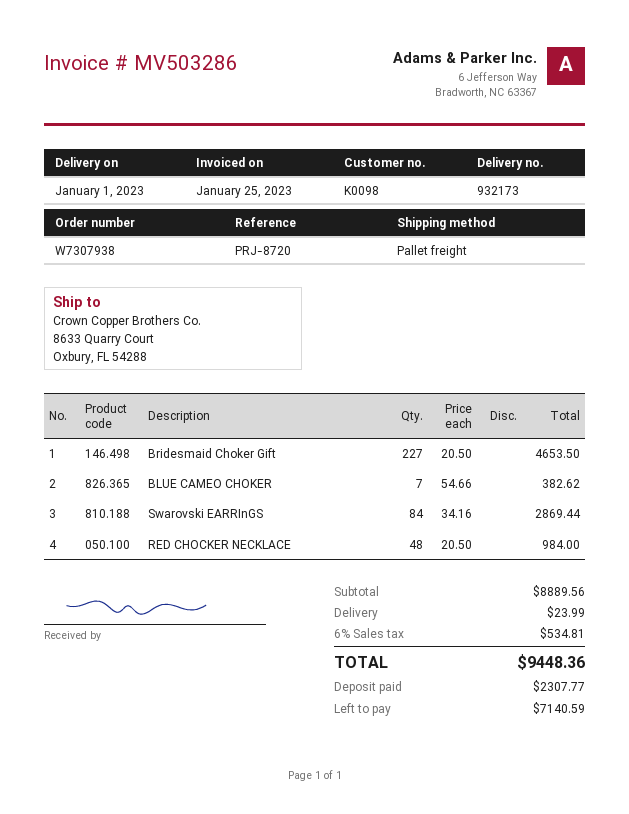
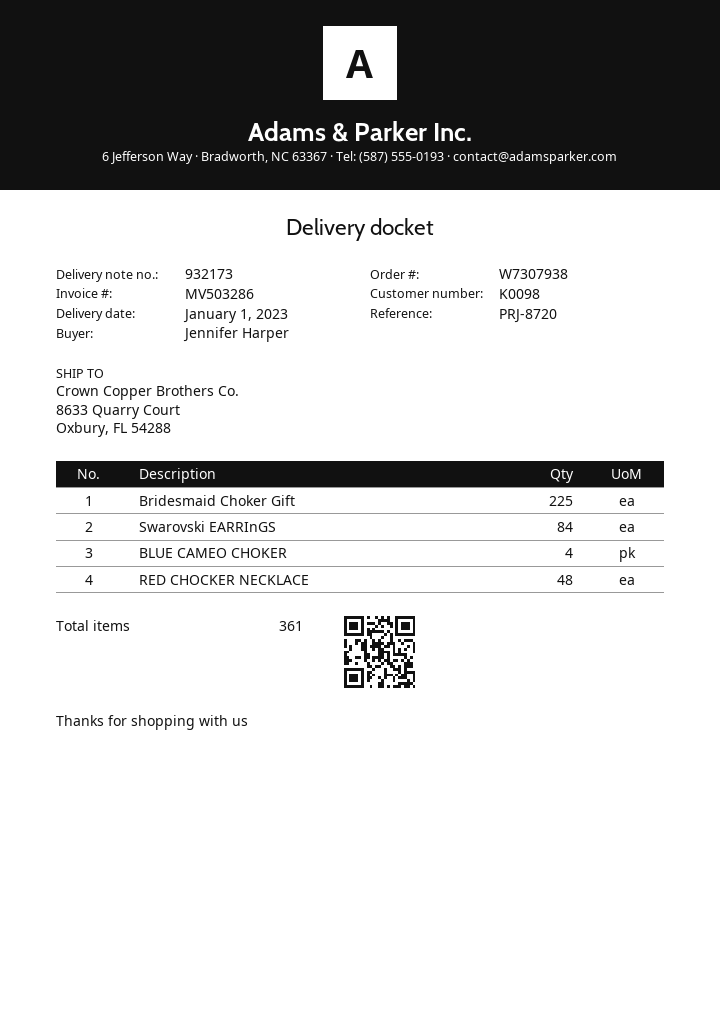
Bridesmaid Choker Gift: 227 -> 225
BLUE CAMEO CHOKER: 7 -> 4

